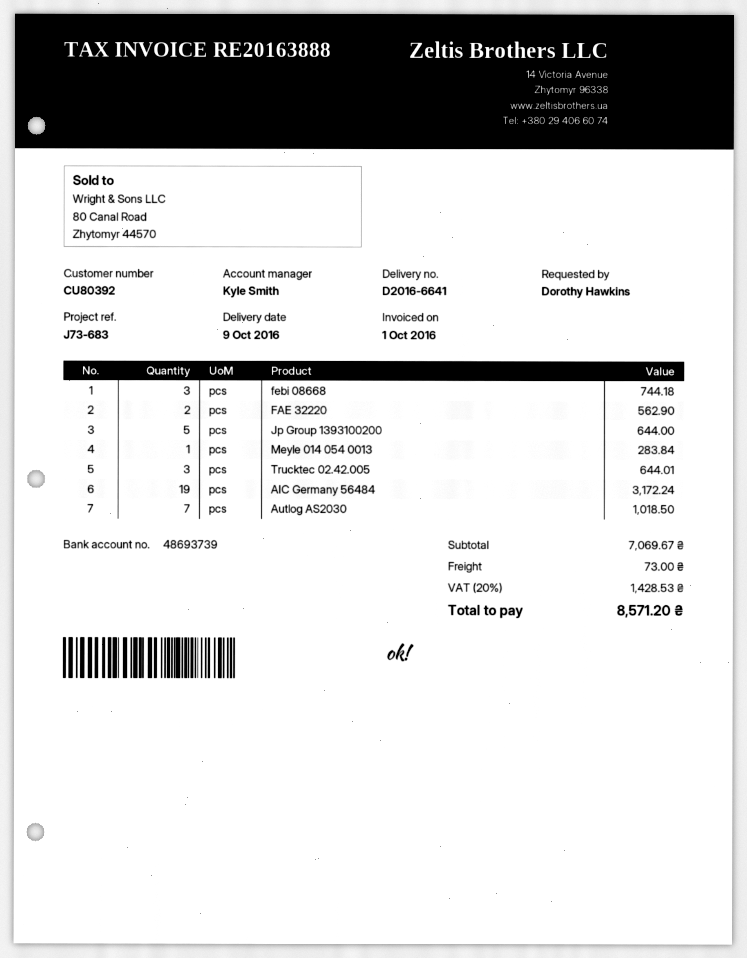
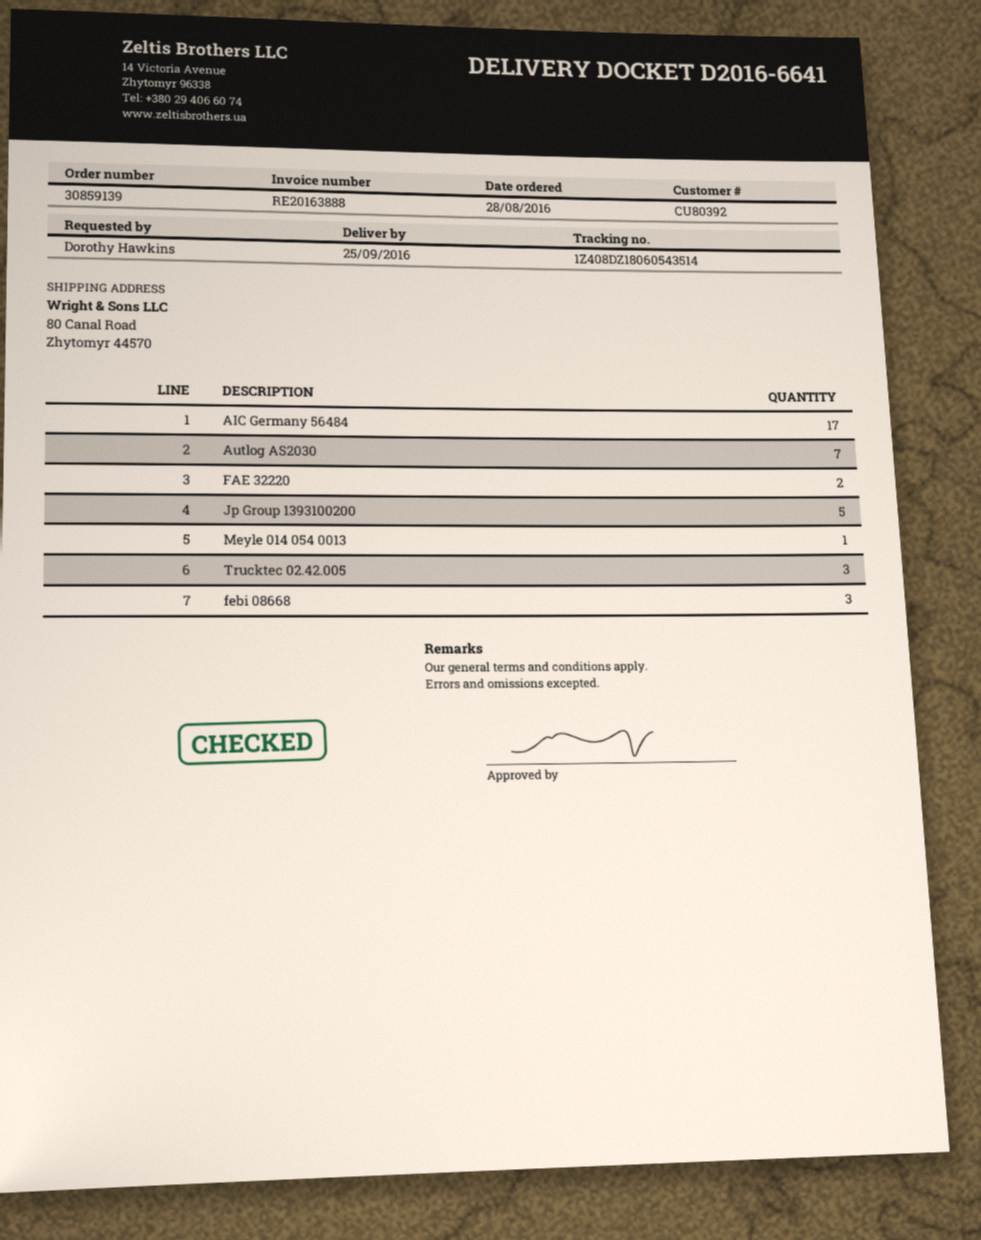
delivery date: 2016-10-09 -> 2016-09-25
AIC Germany 56484: 19 -> 17

